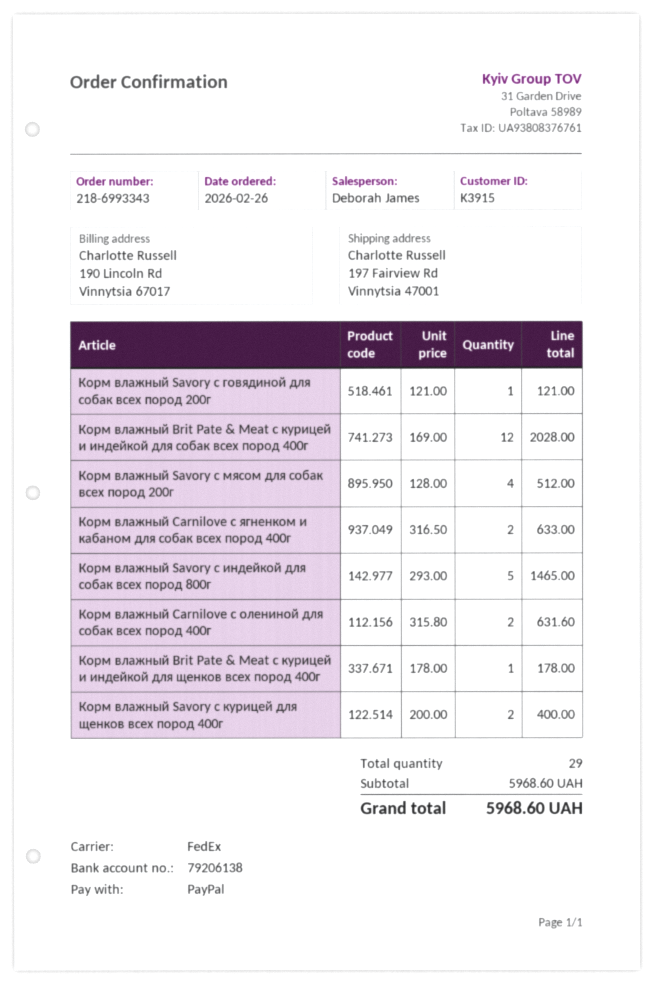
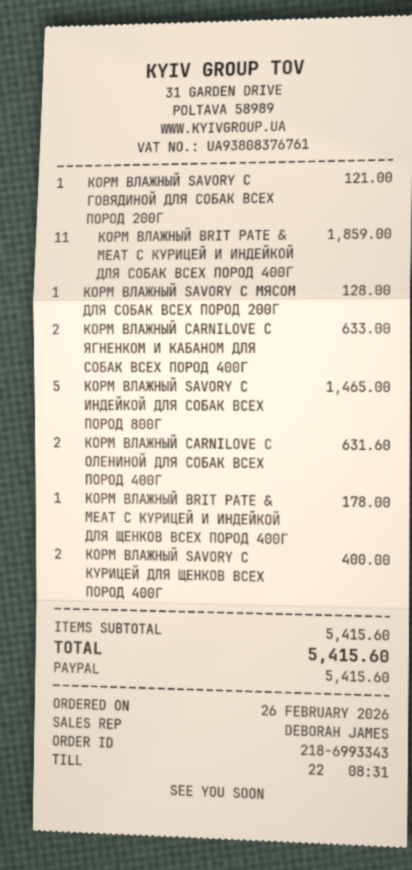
Корм влажный Brit Pate & Meat с курицей и индейкой для собак всех пород 400г: 12 for 2028.00 -> 11 for 1859.00
Корм влажный Savory с мясом для собак всех пород 200г: 4 for 512.00 -> 1 for 128.00
subtotal: 5968.60 -> 5415.60
total: 5968.60 -> 5415.60

